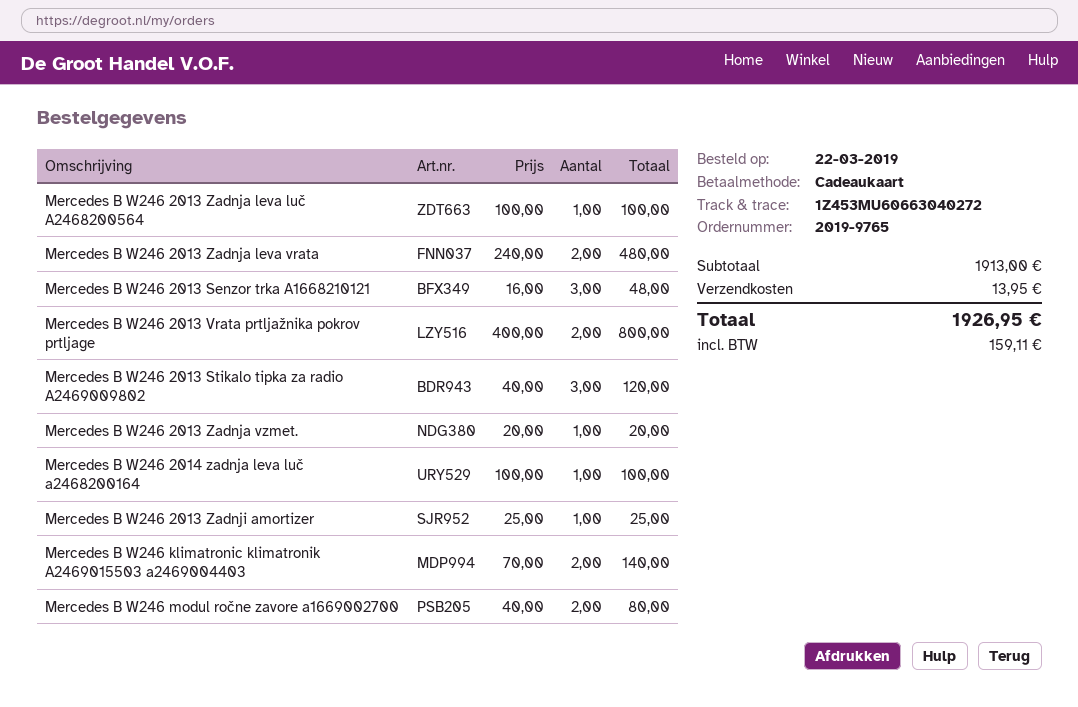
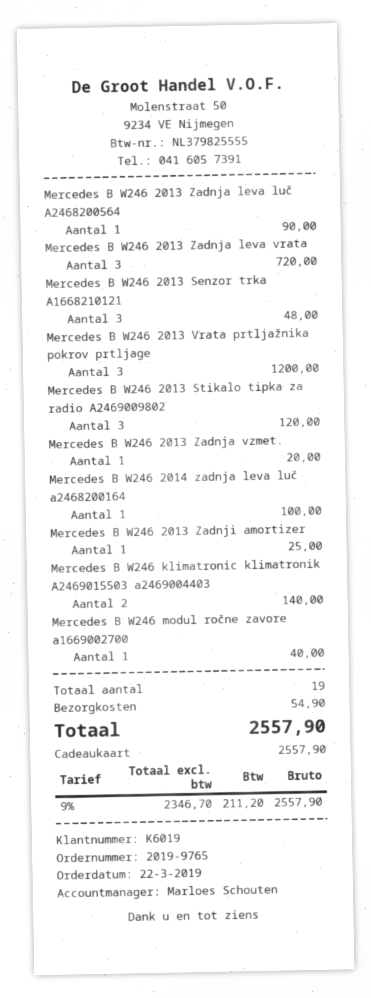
Mercedes B W246 2013 Zadnja leva luč A2468200564: 1 for 100.00 -> 1 for 90.00
Mercedes B W246 2013 Zadnja leva vrata: 2 for 480.00 -> 3 for 720.00
Mercedes B W246 2013 Vrata prtljažnika pokrov prtljage: 2 for 800.00 -> 3 for 1200.00
Mercedes B W246 modul ročne zavore a1669002700: 2 for 80.00 -> 1 for 40.00
shipping: 13.95 -> 54.90
tax: 159.11 -> 211.20
total: 1926.95 -> 2557.90

